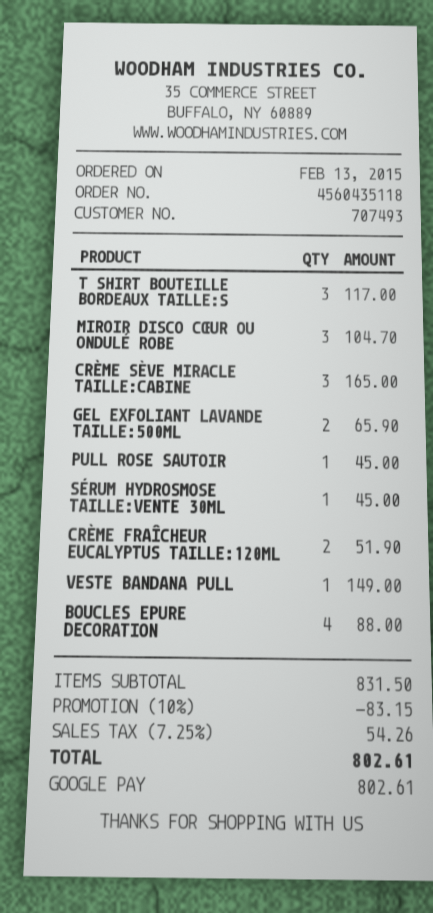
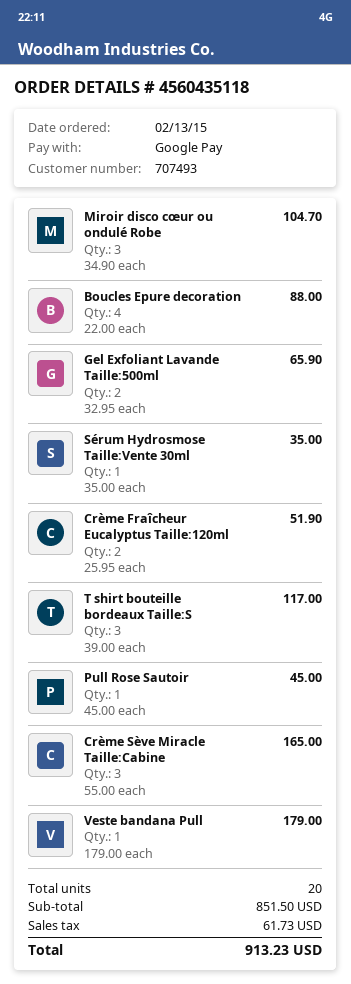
SÉRUM HYDROSMOSE TAILLE:VENTE 30ML: 1 for 45.00 -> 1 for 35.00
VESTE BANDANA PULL: 1 for 149.00 -> 1 for 179.00
subtotal: 831.50 -> 851.50
discount: 10% = 83.15 -> none
tax: 54.26 -> 61.73
total: 802.61 -> 913.23

